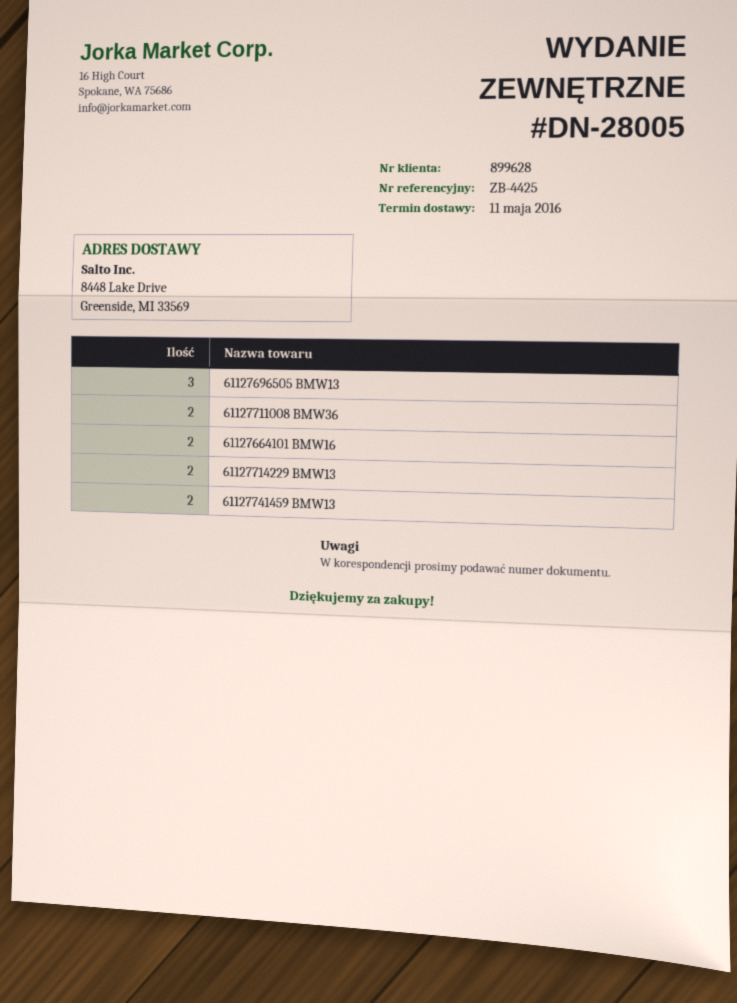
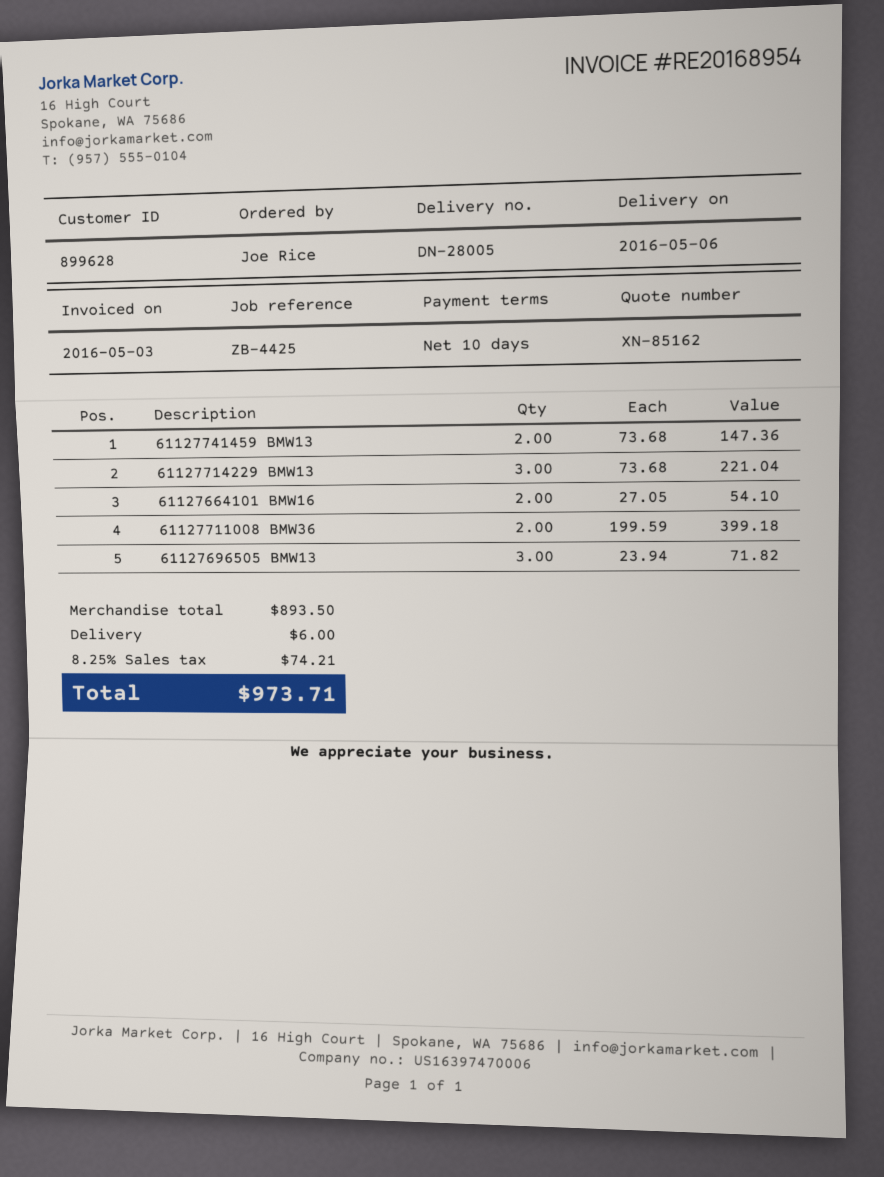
delivery date: 2016-05-11 -> 2016-05-06
61127714229 BMW13: 2 -> 3

